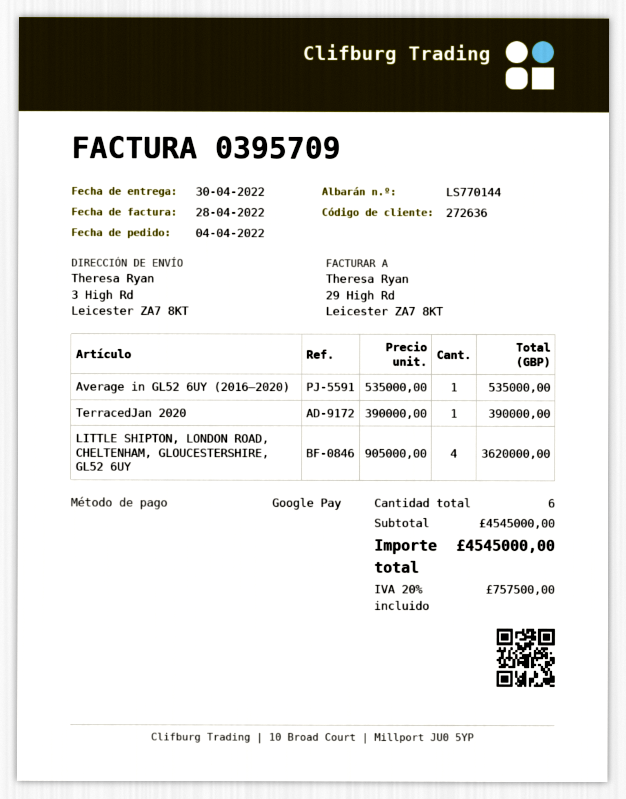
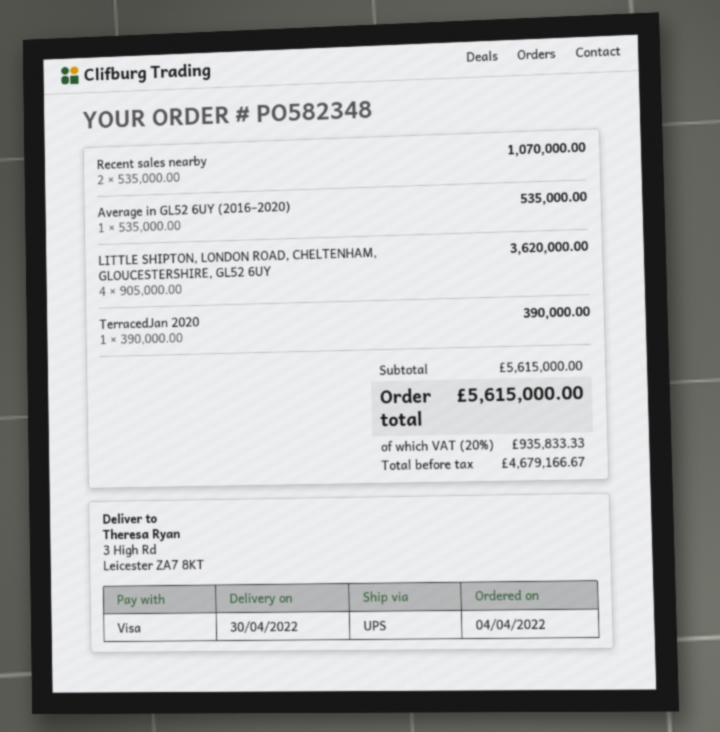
payment method: Google Pay -> Visa
Recent sales nearby: none -> 2 x 535000.00 = 1070000.00
subtotal: 4545000.00 -> 5615000.00
tax: 20% = 757500.00 -> 20% = 935833.33
total: 4545000.00 -> 5615000.00

